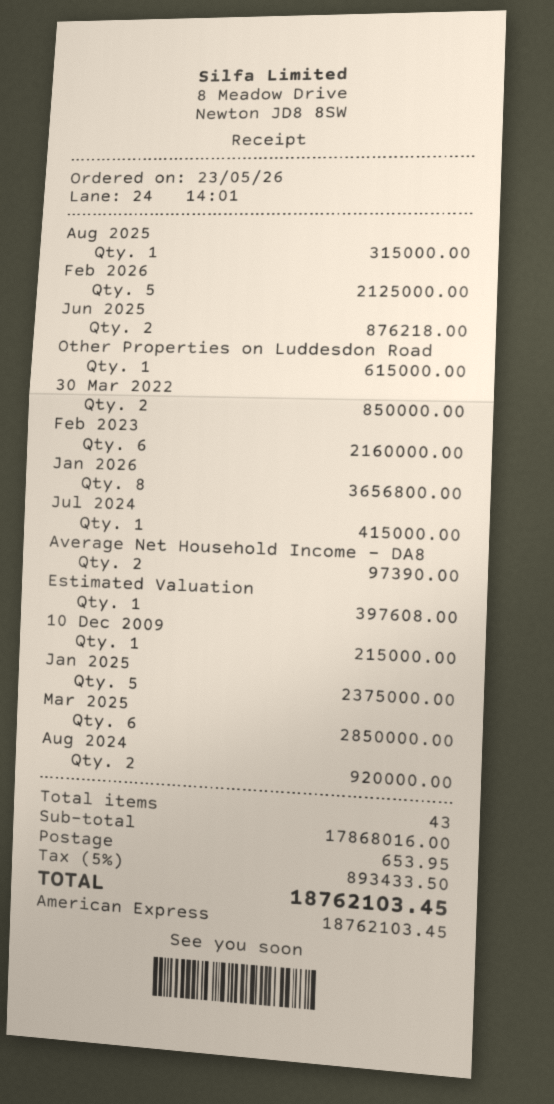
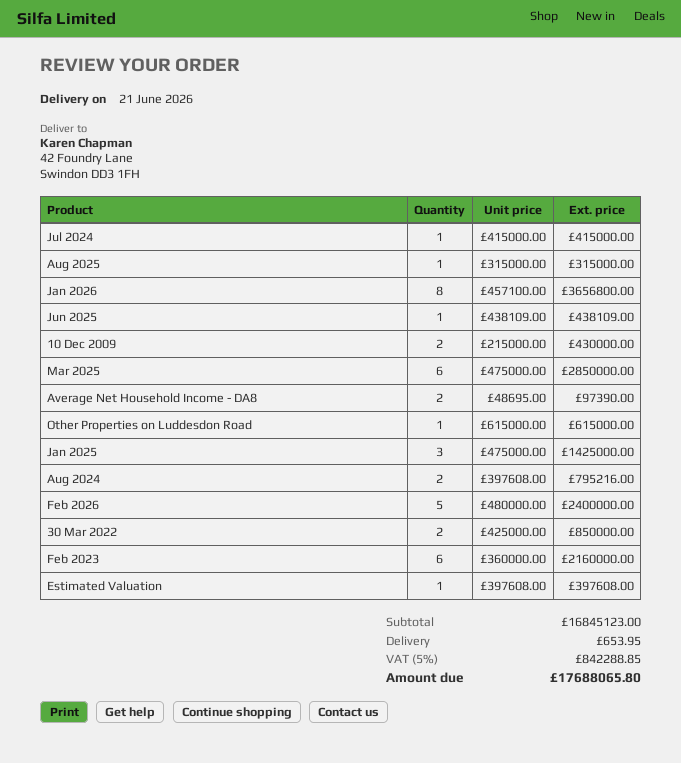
Feb 2026: 5 for 2125000.00 -> 5 for 2400000.00
Jun 2025: 2 for 876218.00 -> 1 for 438109.00
10 Dec 2009: 1 for 215000.00 -> 2 for 430000.00
Jan 2025: 5 for 2375000.00 -> 3 for 1425000.00
Aug 2024: 2 for 920000.00 -> 2 for 795216.00
subtotal: 17868016.00 -> 16845123.00
tax: 5% = 893433.50 -> 5% = 842288.85
total: 18762103.45 -> 17688065.80

